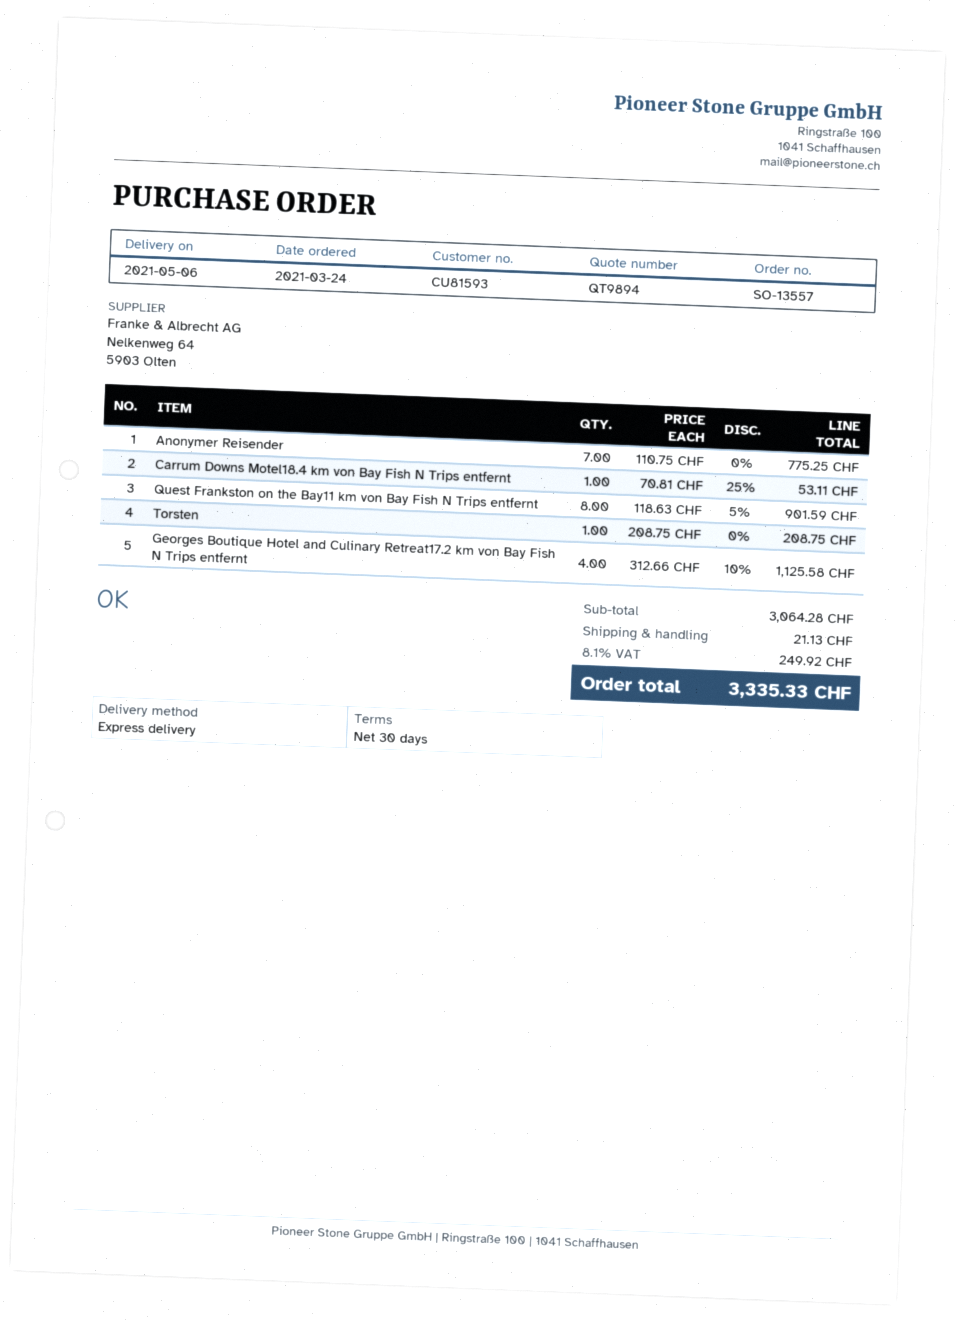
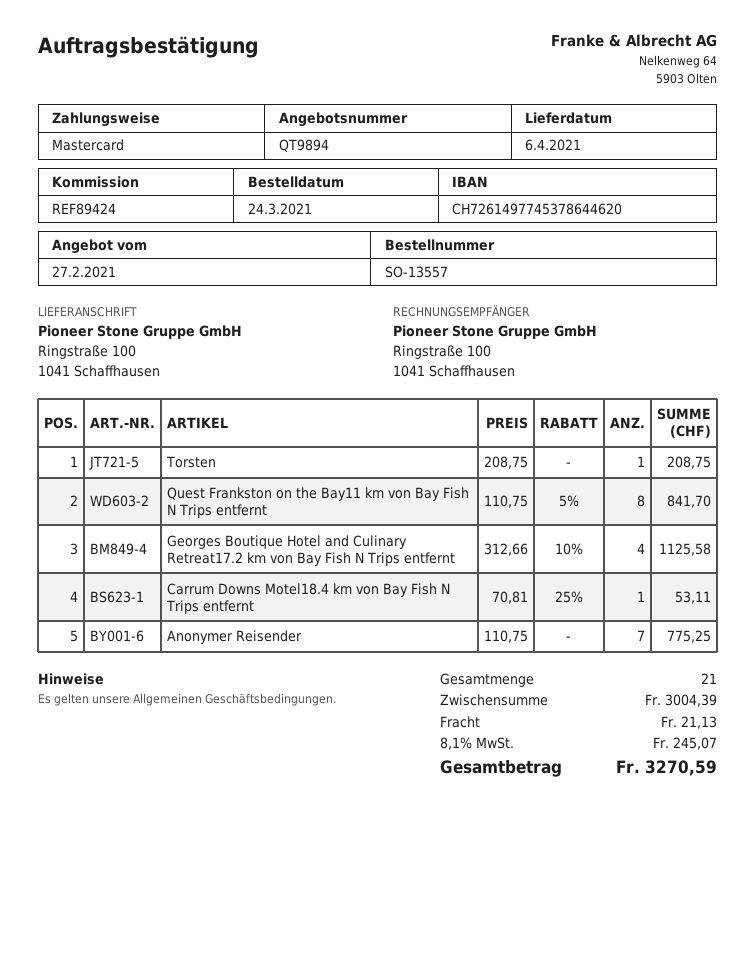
delivery date: 2021-05-06 -> 2021-04-06
Quest Frankston on the Bay11 km von Bay Fish N Trips entfernt: 8 x 118.63 - 5% = 901.59 -> 8 x 110.75 - 5% = 841.70
subtotal: 3064.28 -> 3004.39
tax: 8.1% = 249.92 -> 8.1% = 245.07
total: 3335.33 -> 3270.59

